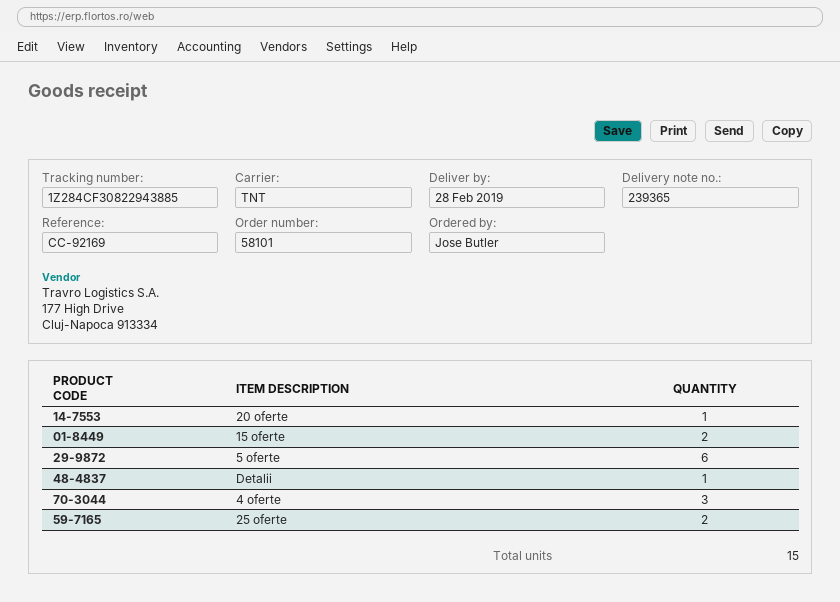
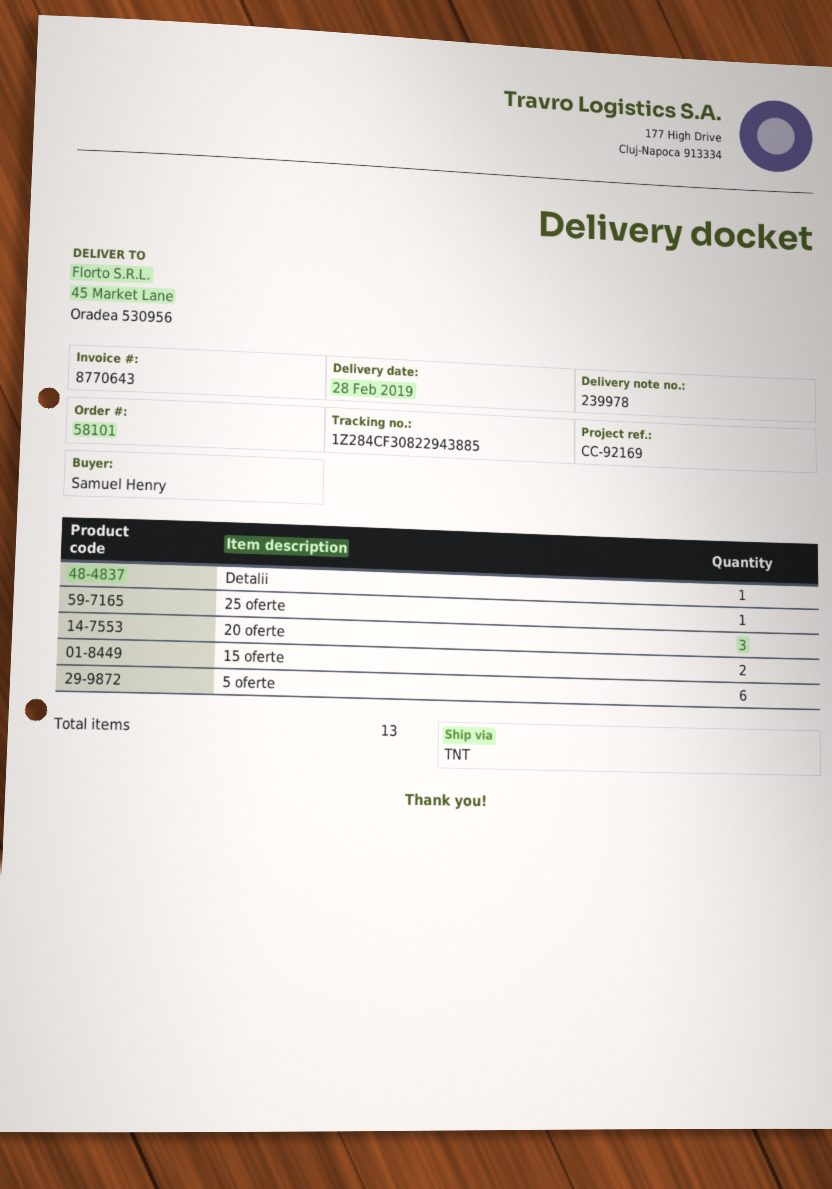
delivery note number: 239365 -> 239978
ordered by: Jose Butler -> Samuel Henry
20 oferte: 1 -> 3
4 oferte: 3 -> none
25 oferte: 2 -> 1
total quantity: 15 -> 13

